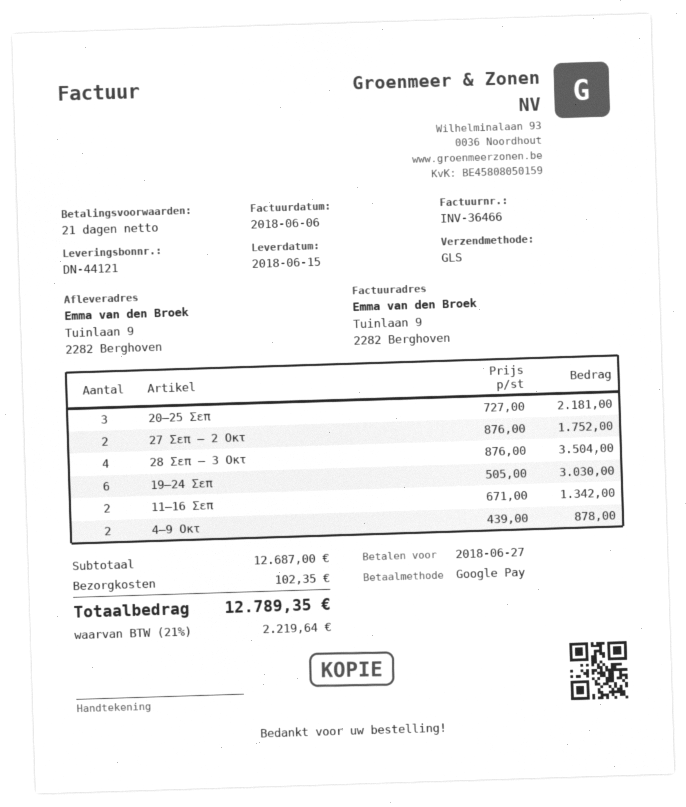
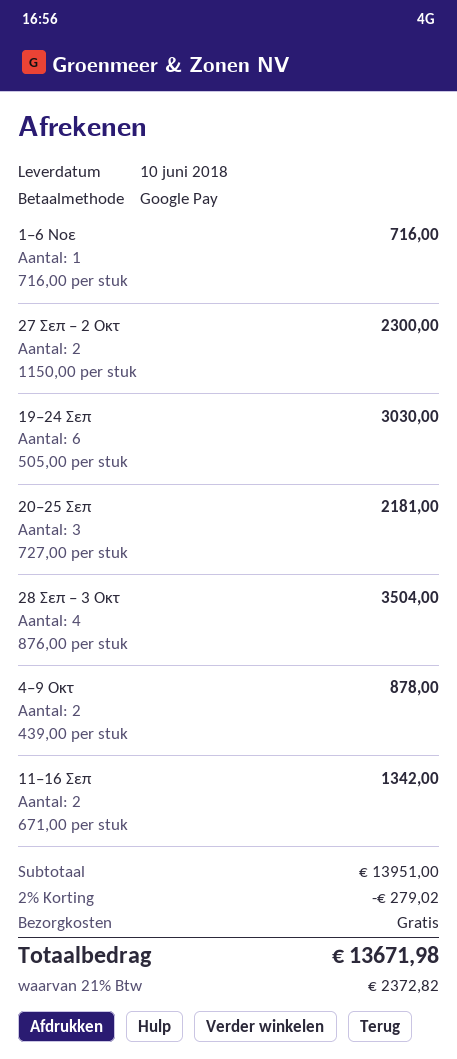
delivery date: 2018-06-15 -> 2018-06-10
27 Σεπ – 2 Οκτ: 2 x 876.00 = 1752.00 -> 2 x 1150.00 = 2300.00
1–6 Νοε: none -> 1 x 716.00 = 716.00
subtotal: 12687.00 -> 13951.00
discount: none -> 2% = 279.02
shipping: 102.35 -> 0.00
tax: 21% = 2219.64 -> 21% = 2372.82
total: 12789.35 -> 13671.98

